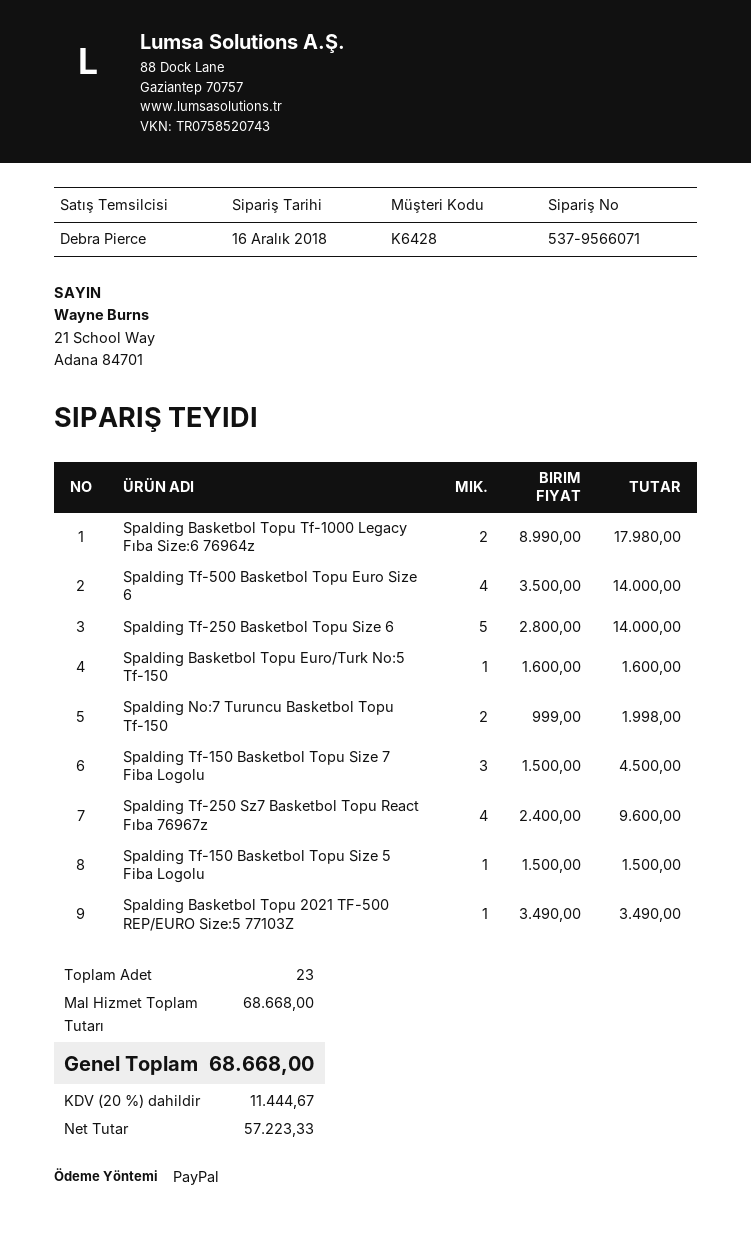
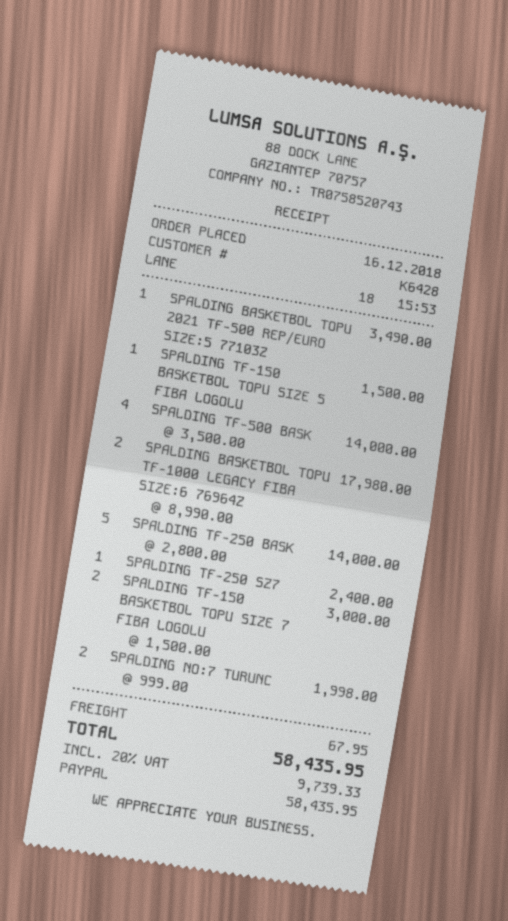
Spalding Basketbol Topu Euro/Turk No:5 Tf-150: 1 x 1600.00 = 1600.00 -> none
Spalding Tf-150 Basketbol Topu Size 7 Fiba Logolu: 3 x 1500.00 = 4500.00 -> 2 x 1500.00 = 3000.00
Spalding Tf-250 Sz7 Basketbol Topu React Fıba 76967z: 4 x 2400.00 = 9600.00 -> 1 x 2400.00 = 2400.00
shipping: none -> 67.95
tax: 20% = 11444.67 -> 20% = 9739.33
total: 68668.00 -> 58435.95

